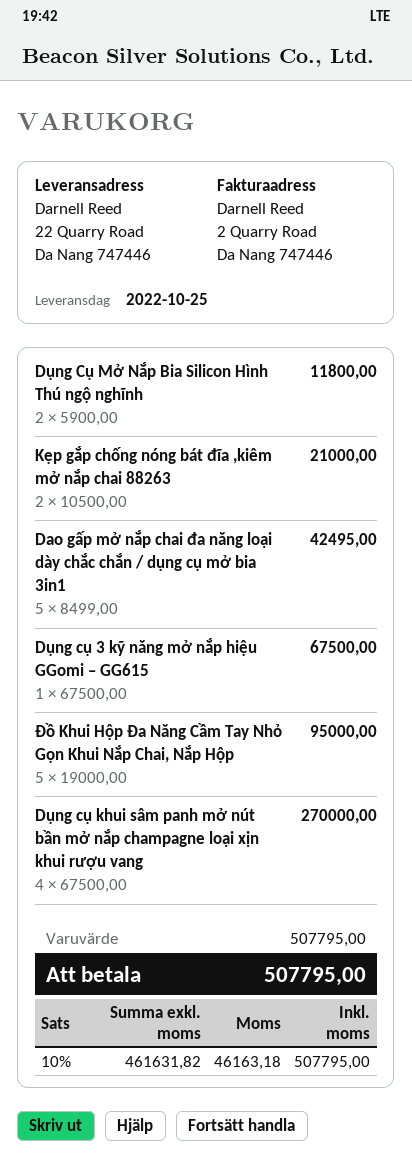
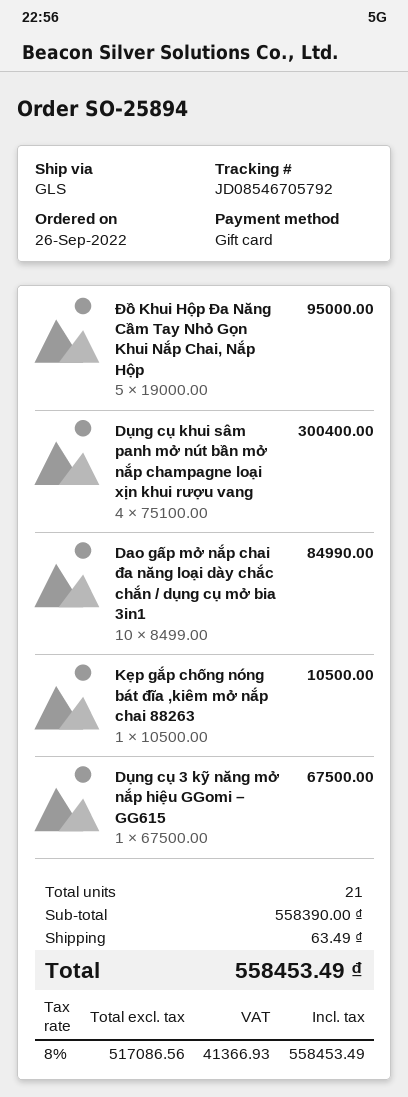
Dụng Cụ Mở Nắp Bia Silicon Hình Thú ngộ nghĩnh: 2 x 5900.00 = 11800.00 -> none
Kẹp gắp chống nóng bát đĩa ,kiêm mở nắp chai 88263: 2 x 10500.00 = 21000.00 -> 1 x 10500.00 = 10500.00
Dao gấp mở nắp chai đa năng loại dày chắc chắn / dụng cụ mở bia 3in1: 5 x 8499.00 = 42495.00 -> 10 x 8499.00 = 84990.00
Dụng cụ khui sâm panh mở nút bần mở nắp champagne loại xịn khui rượu vang: 4 x 67500.00 = 270000.00 -> 4 x 75100.00 = 300400.00
subtotal: 507795.00 -> 558390.00
shipping: none -> 63.49
net: 461631.82 -> 517086.56
tax: 10% = 46163.18 -> 8% = 41366.93
total: 507795.00 -> 558453.49

